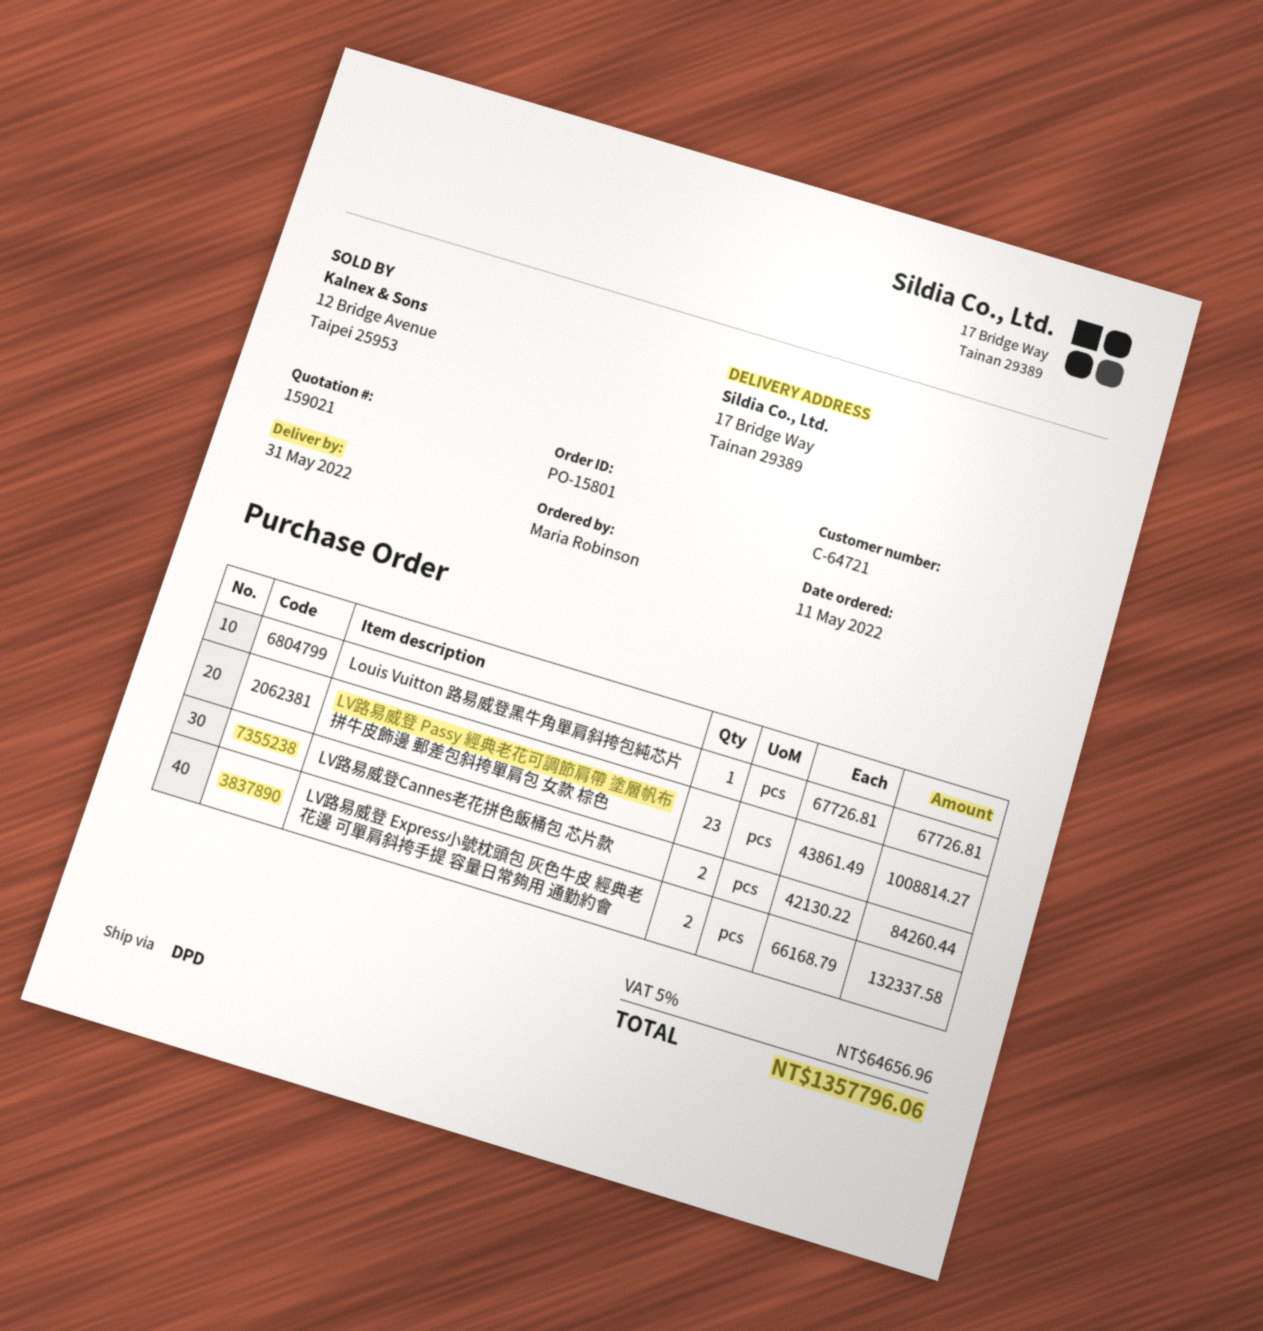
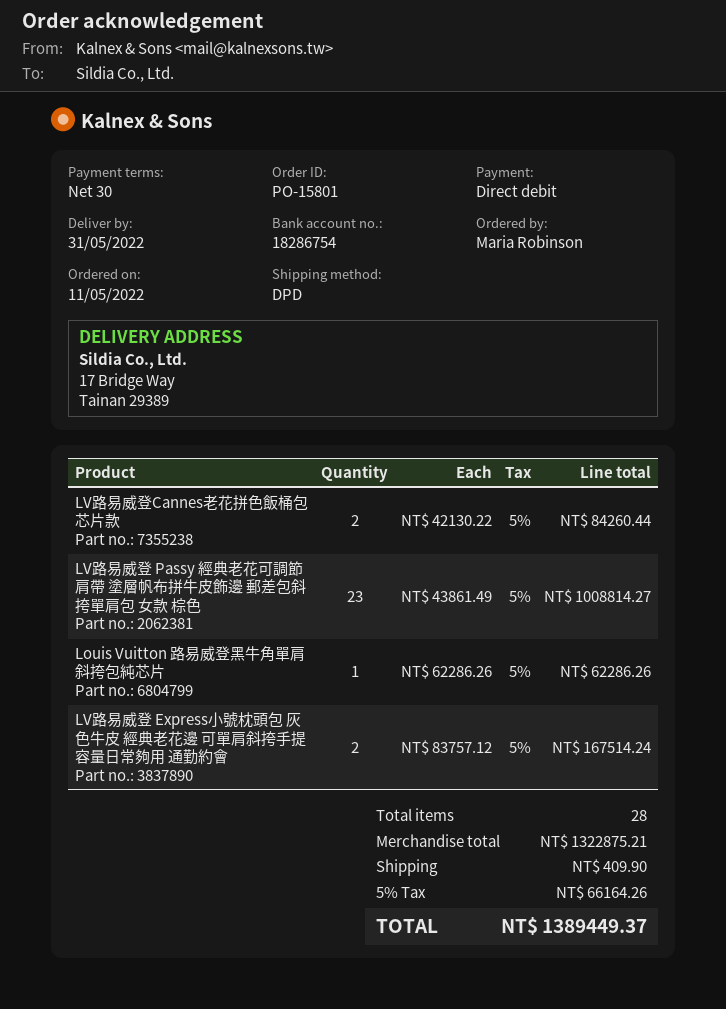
Louis Vuitton 路易威登黑牛角單肩斜挎包純芯片: 1 x 67726.81 = 67726.81 -> 1 x 62286.26 = 62286.26
LV路易威登 Express小號枕頭包 灰色牛皮 經典老花邊 可單肩斜挎手提 容量日常夠用 通勤約會: 2 x 66168.79 = 132337.58 -> 2 x 83757.12 = 167514.24
shipping: none -> 409.90
tax: 5% = 64656.96 -> 5% = 66164.26
total: 1357796.06 -> 1389449.37

